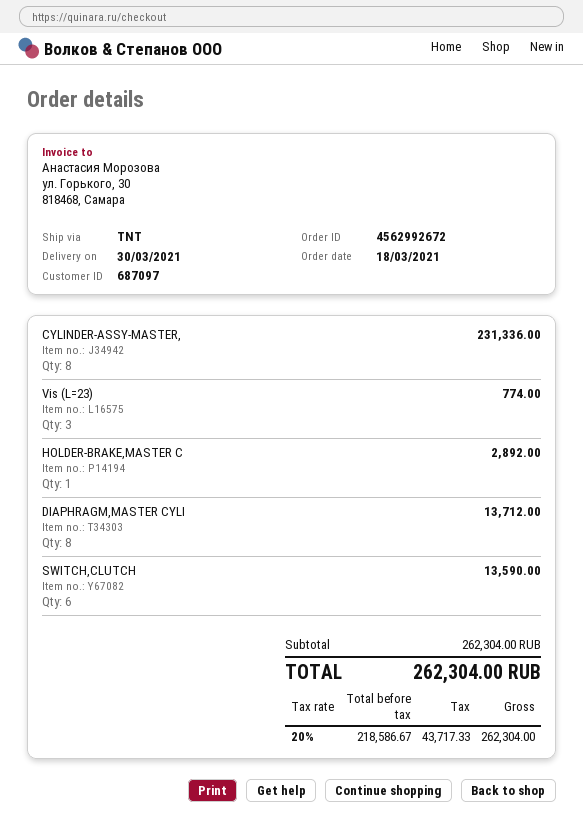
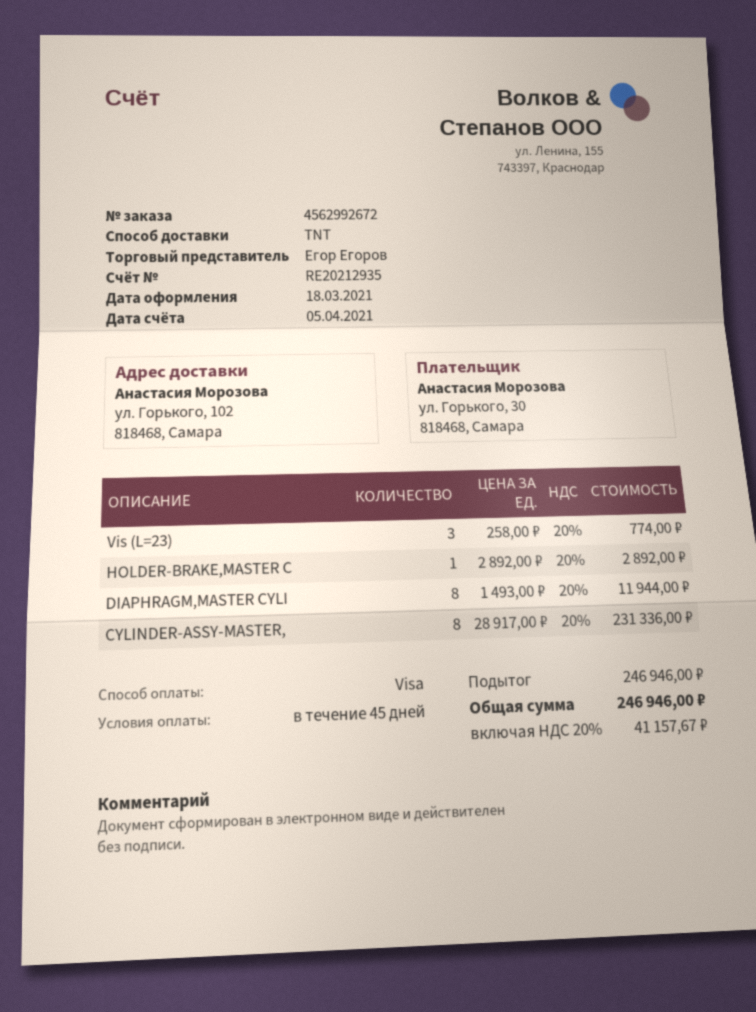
DIAPHRAGM,MASTER CYLI: 8 for 13712.00 -> 8 for 11944.00
SWITCH,CLUTCH: 6 for 13590.00 -> none
subtotal: 262304.00 -> 246946.00
tax: 20% = 43717.33 -> 20% = 41157.67
total: 262304.00 -> 246946.00

